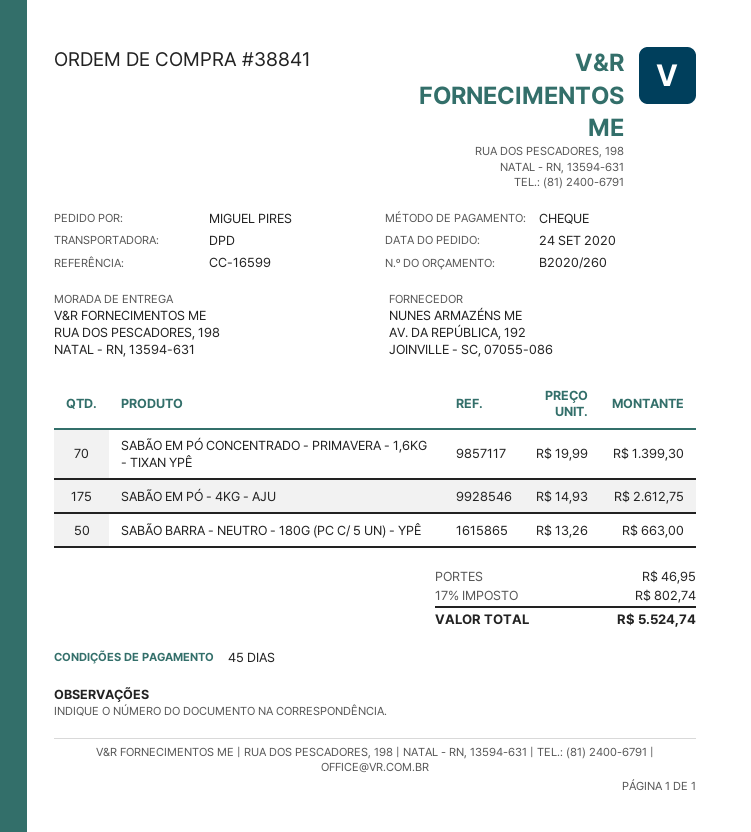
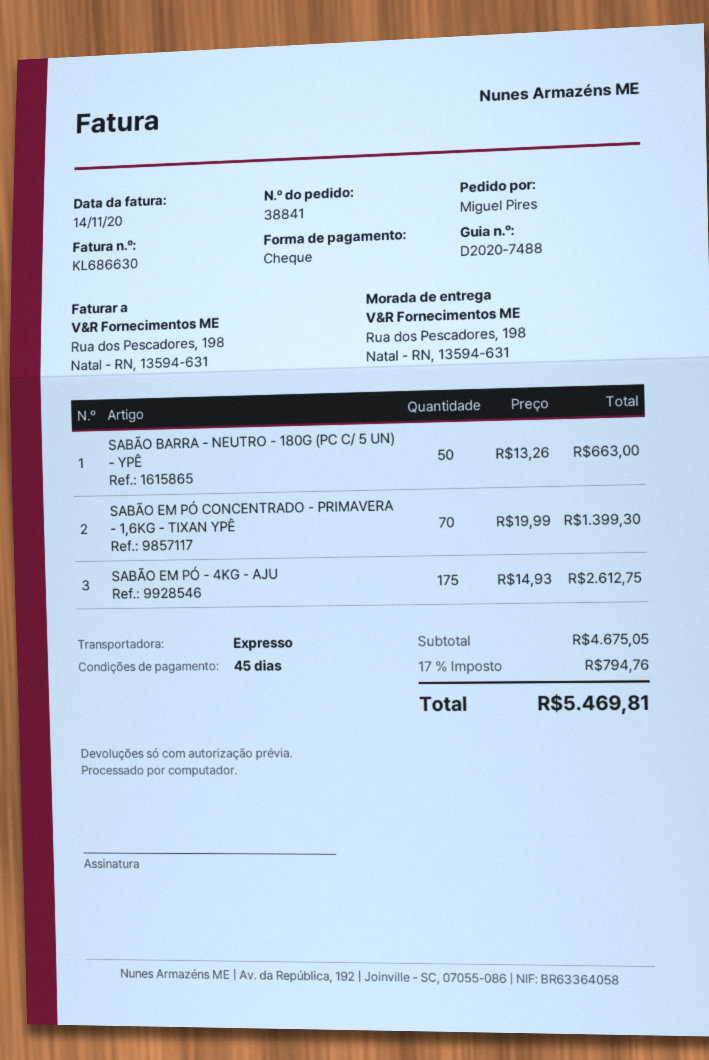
shipping method: DPD -> express
shipping: 46.95 -> none
tax: 17% = 802.74 -> 17% = 794.76
total: 5524.74 -> 5469.81

